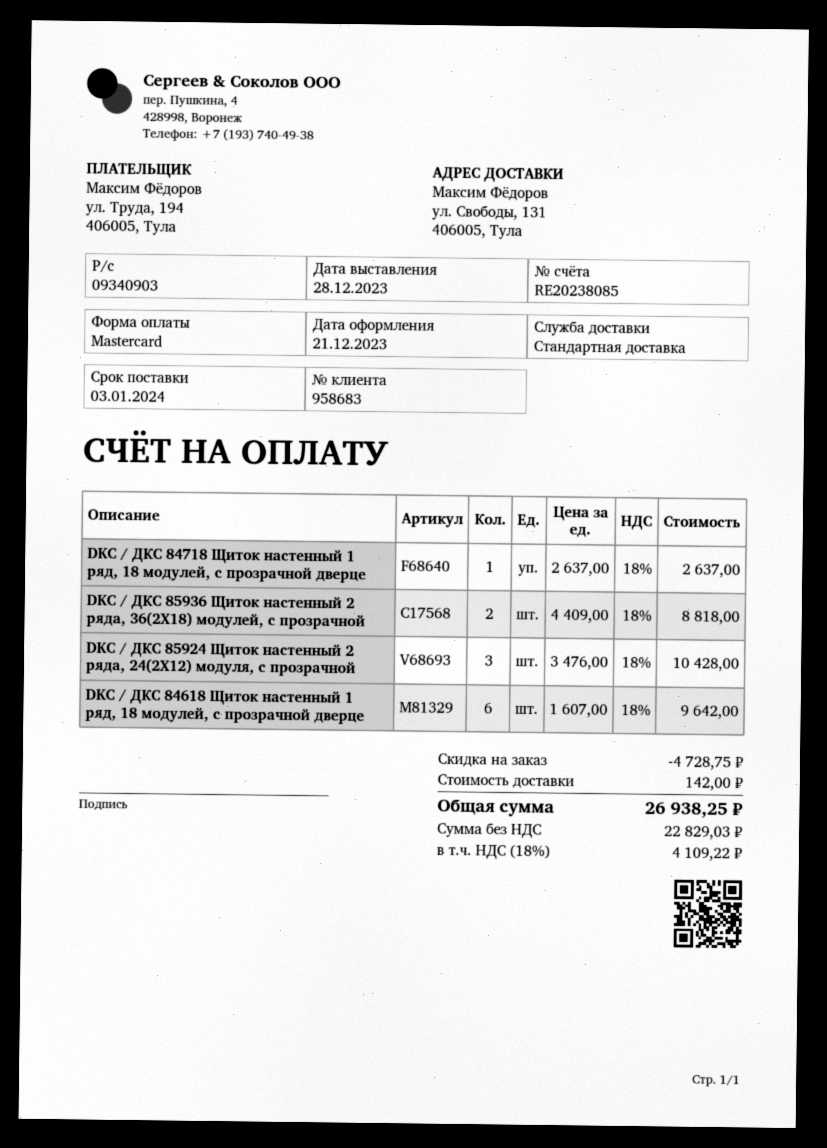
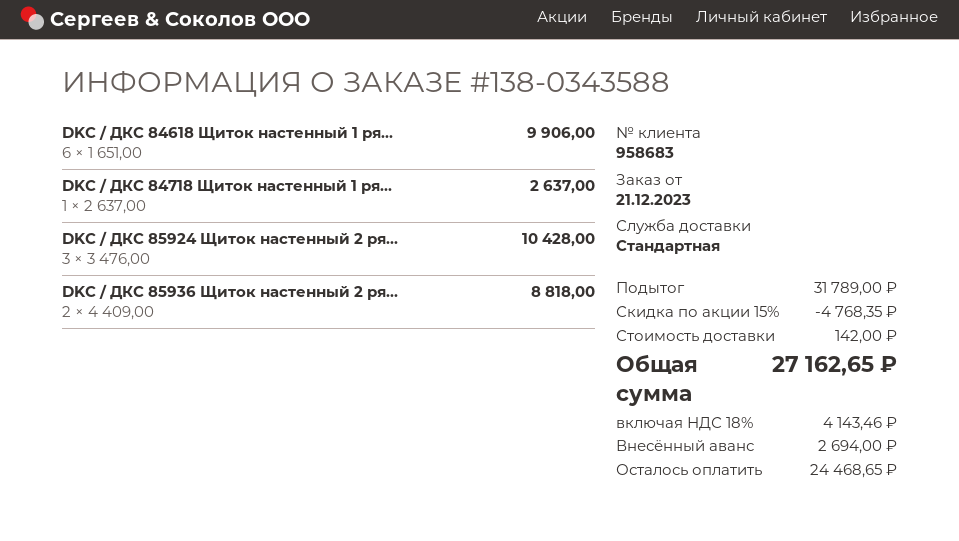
DKC / ДКС 84618 Щиток настенный 1 ряд, 18 модулей, с прозрачной дверце: 6 x 1607.00 = 9642.00 -> 6 x 1651.00 = 9906.00
discount: 4728.75 -> 4768.35
tax: 18% = 4109.22 -> 18% = 4143.46
total: 26938.25 -> 27162.65

